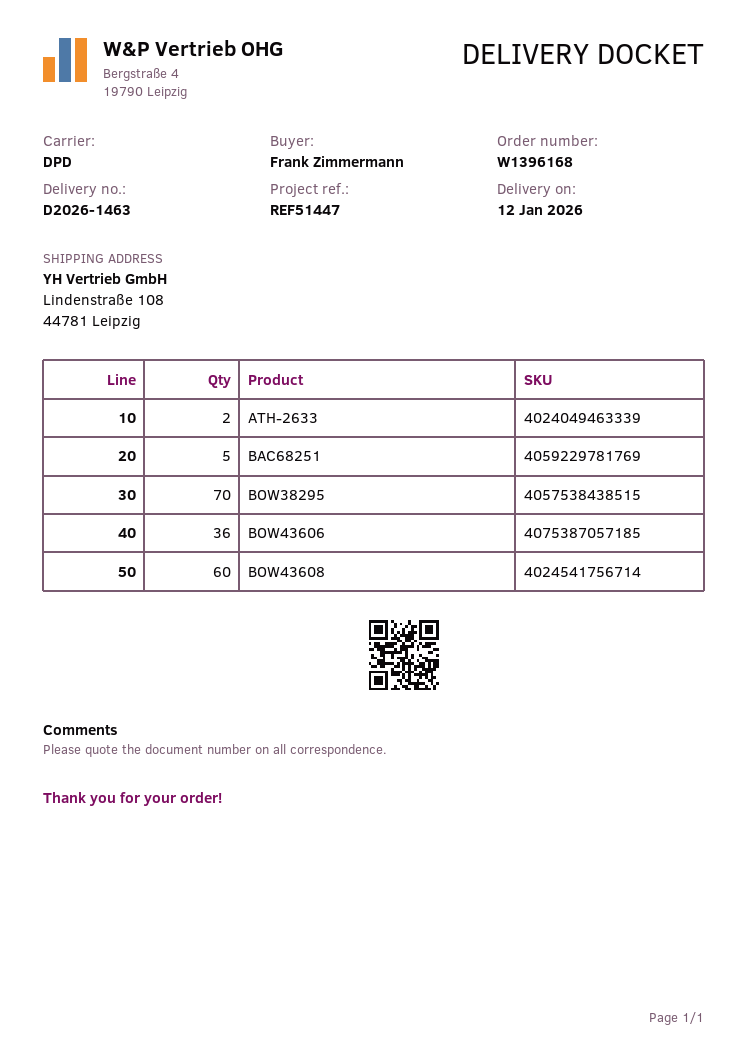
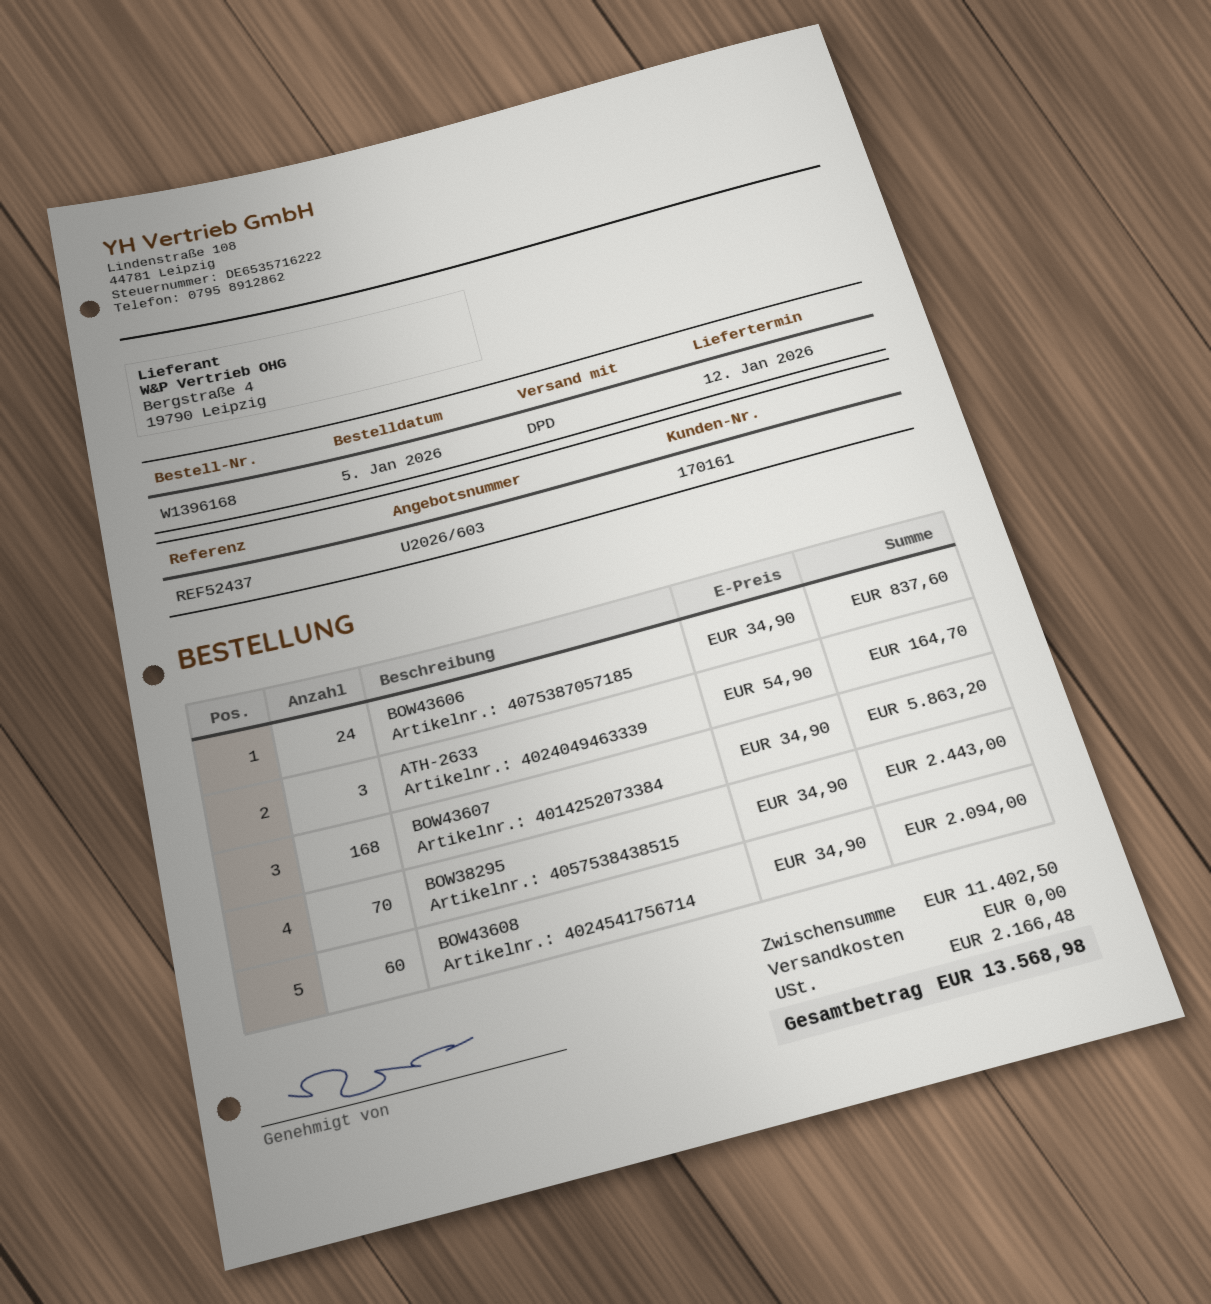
reference: REF51447 -> REF52437
ATH-2633: 2 -> 3
BAC68251: 5 -> none
BOW43606: 36 -> 24
BOW43607: none -> 168

